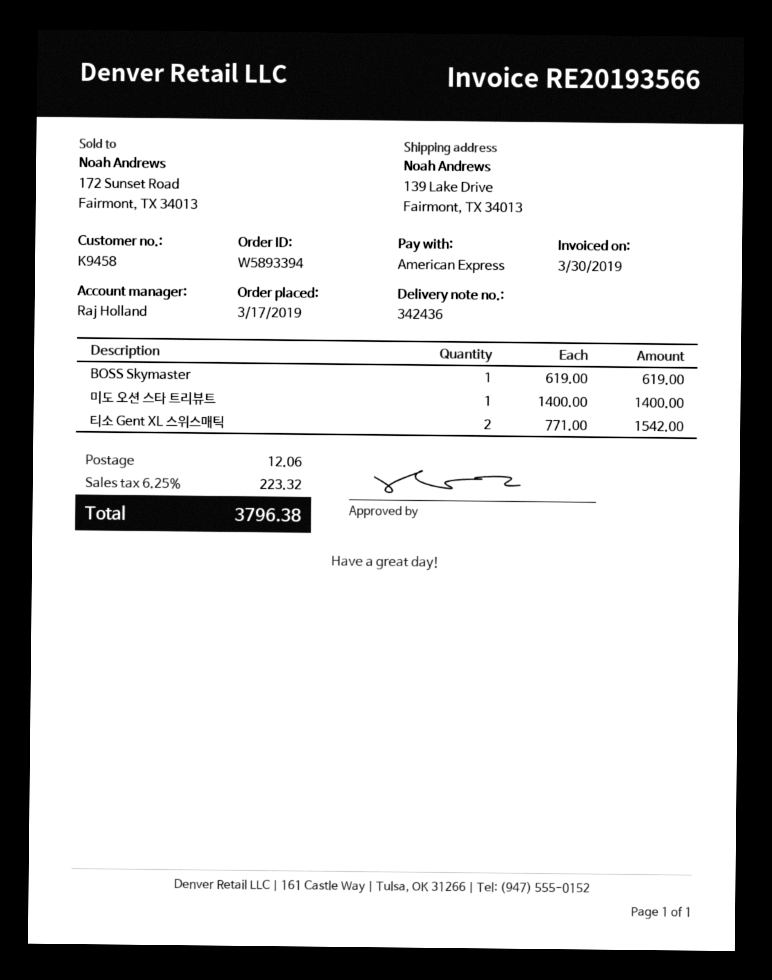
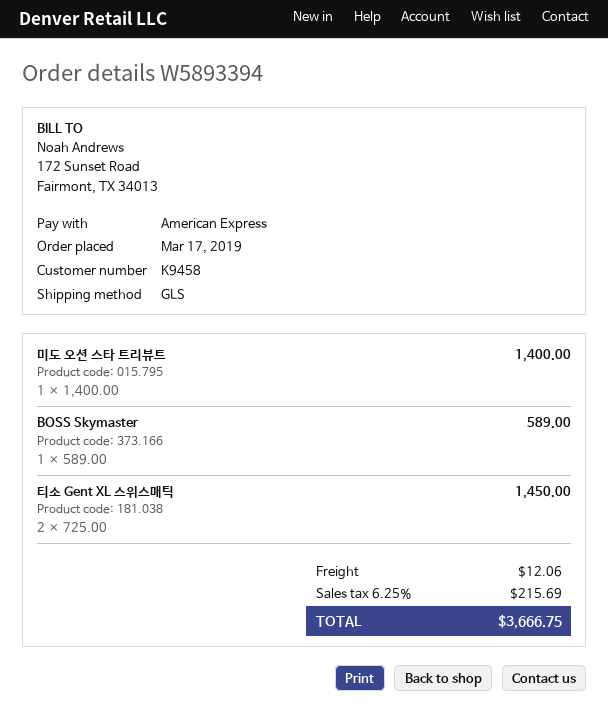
BOSS Skymaster: 1 x 619.00 = 619.00 -> 1 x 589.00 = 589.00
티소 Gent XL 스위스매틱: 2 x 771.00 = 1542.00 -> 2 x 725.00 = 1450.00
tax: 6.25% = 223.32 -> 6.25% = 215.69
total: 3796.38 -> 3666.75

